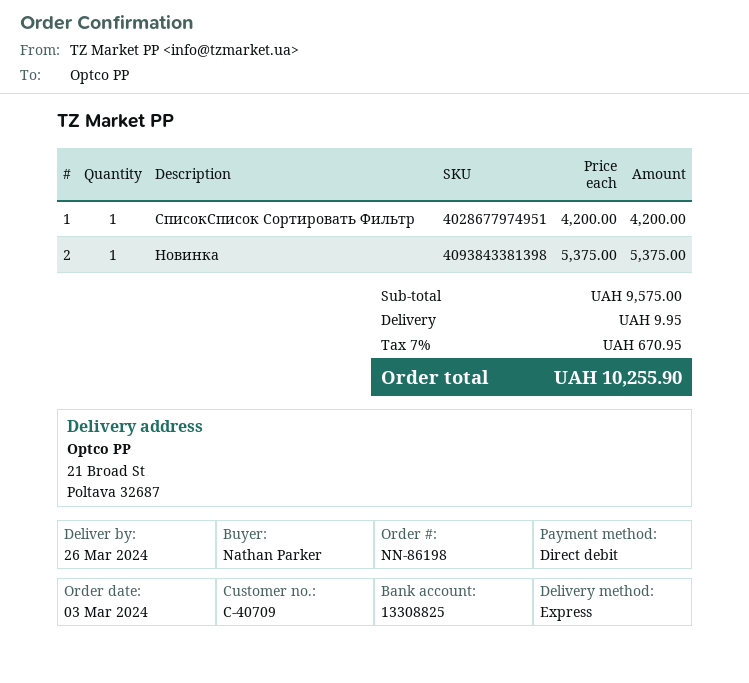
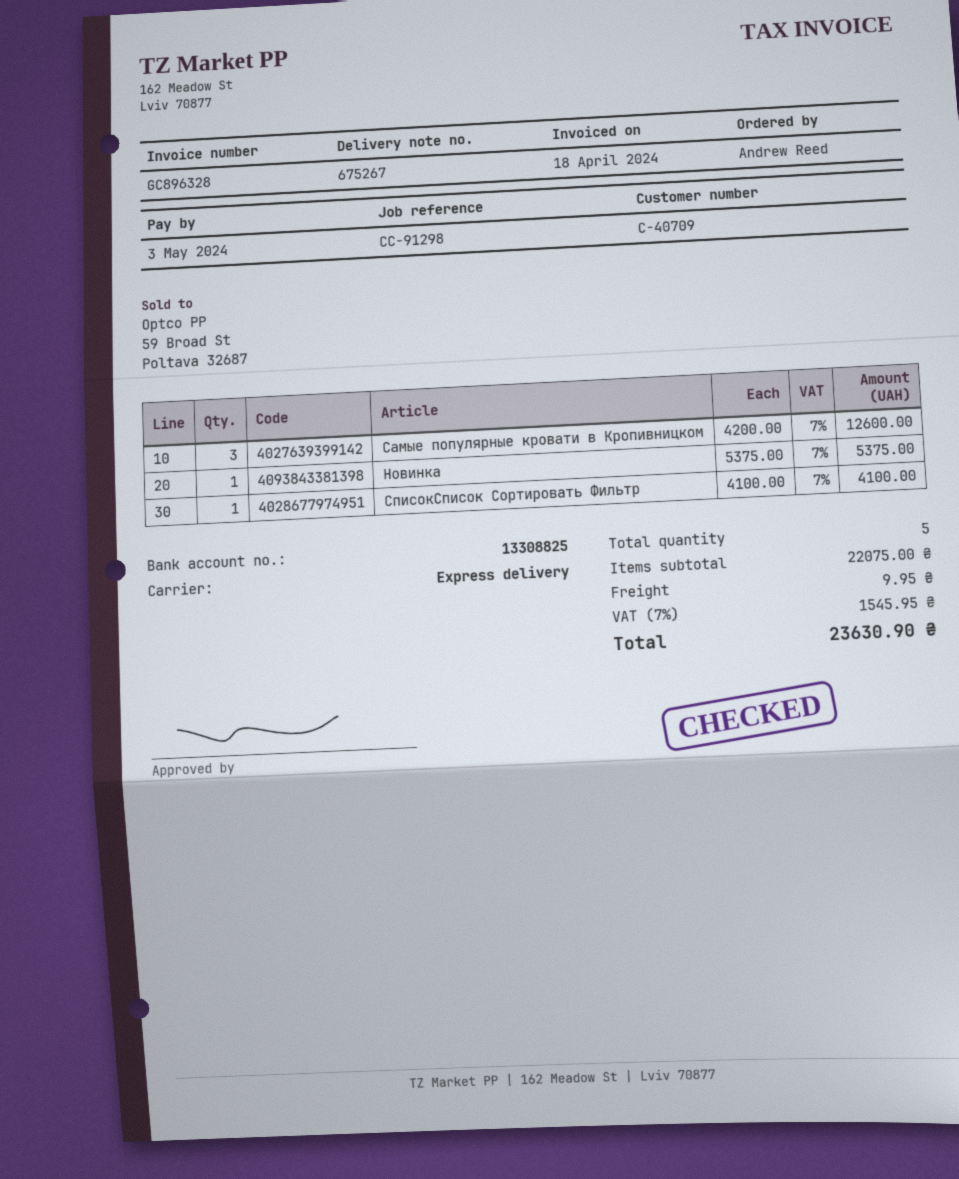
ordered by: Nathan Parker -> Andrew Reed
СписокСписок Сортировать Фильтр: 1 x 4200.00 = 4200.00 -> 1 x 4100.00 = 4100.00
Самые популярные кровати в Кропивницком: none -> 3 x 4200.00 = 12600.00
subtotal: 9575.00 -> 22075.00
tax: 7% = 670.95 -> 7% = 1545.95
total: 10255.90 -> 23630.90

